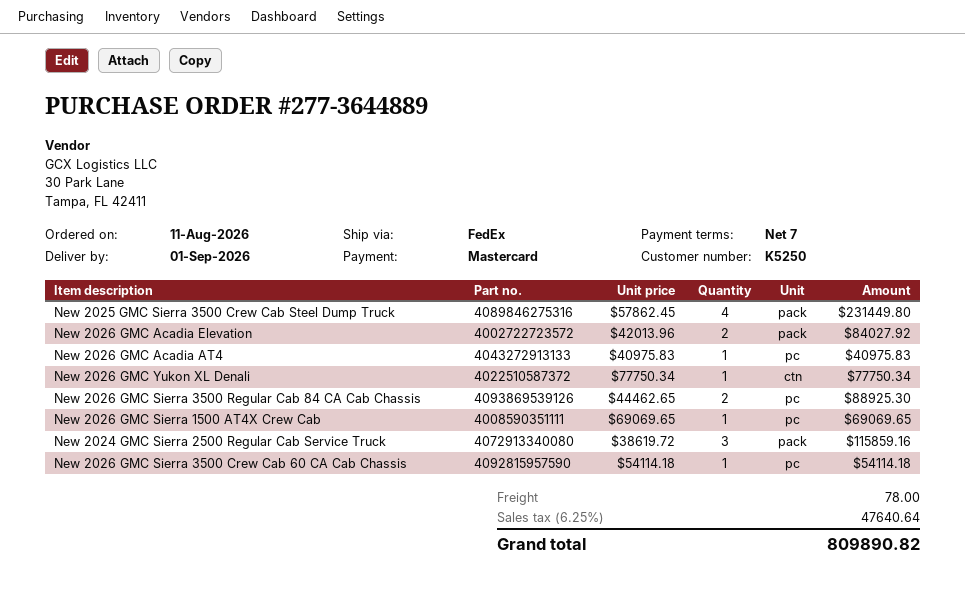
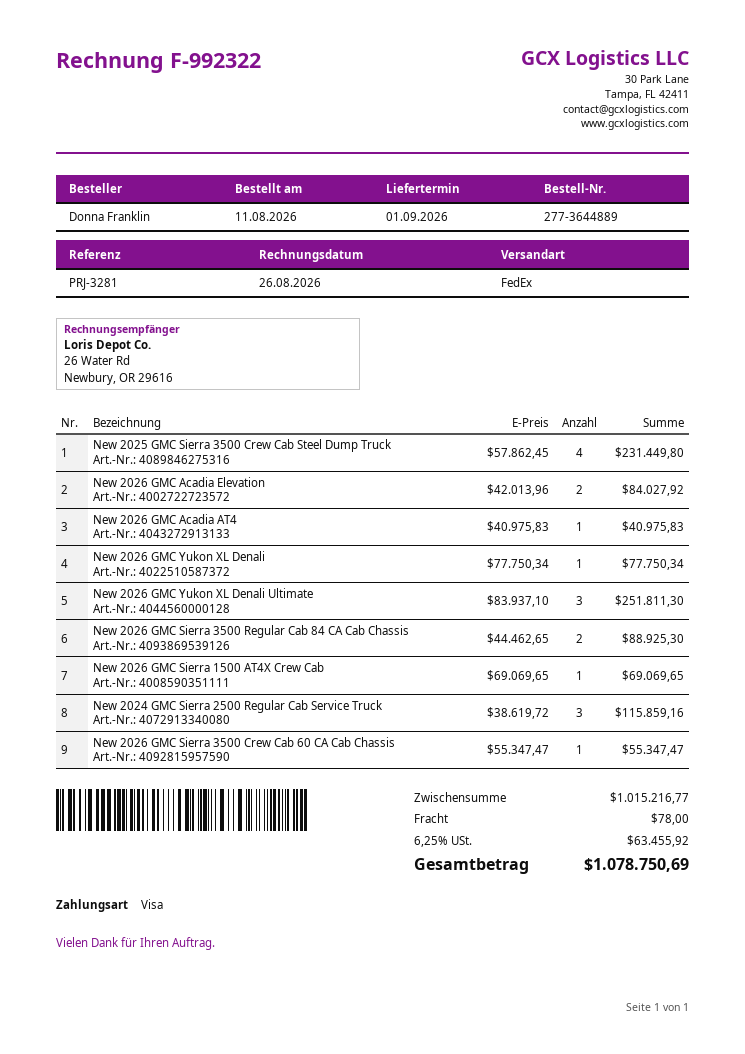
payment method: Mastercard -> Visa
New 2026 GMC Sierra 3500 Crew Cab 60 CA Cab Chassis: 1 x 54114.18 = 54114.18 -> 1 x 55347.47 = 55347.47
New 2026 GMC Yukon XL Denali Ultimate: none -> 3 x 83937.10 = 251811.30
tax: 6.25% = 47640.64 -> 6.25% = 63455.92
total: 809890.82 -> 1078750.69

